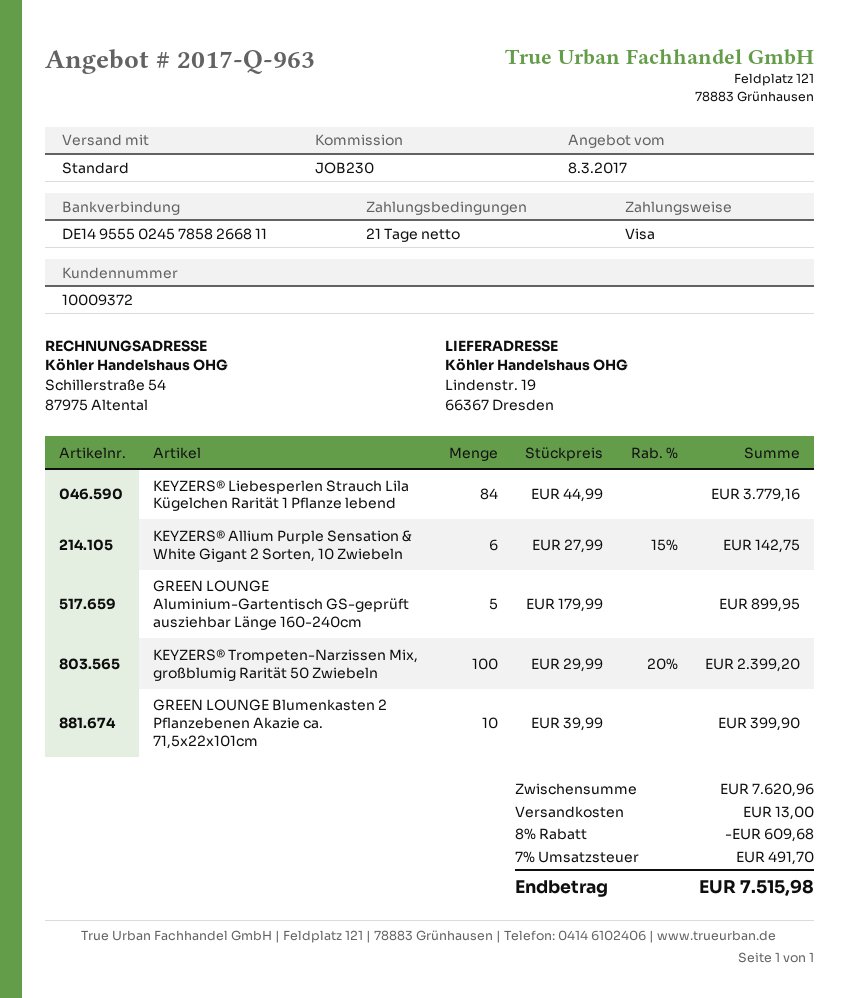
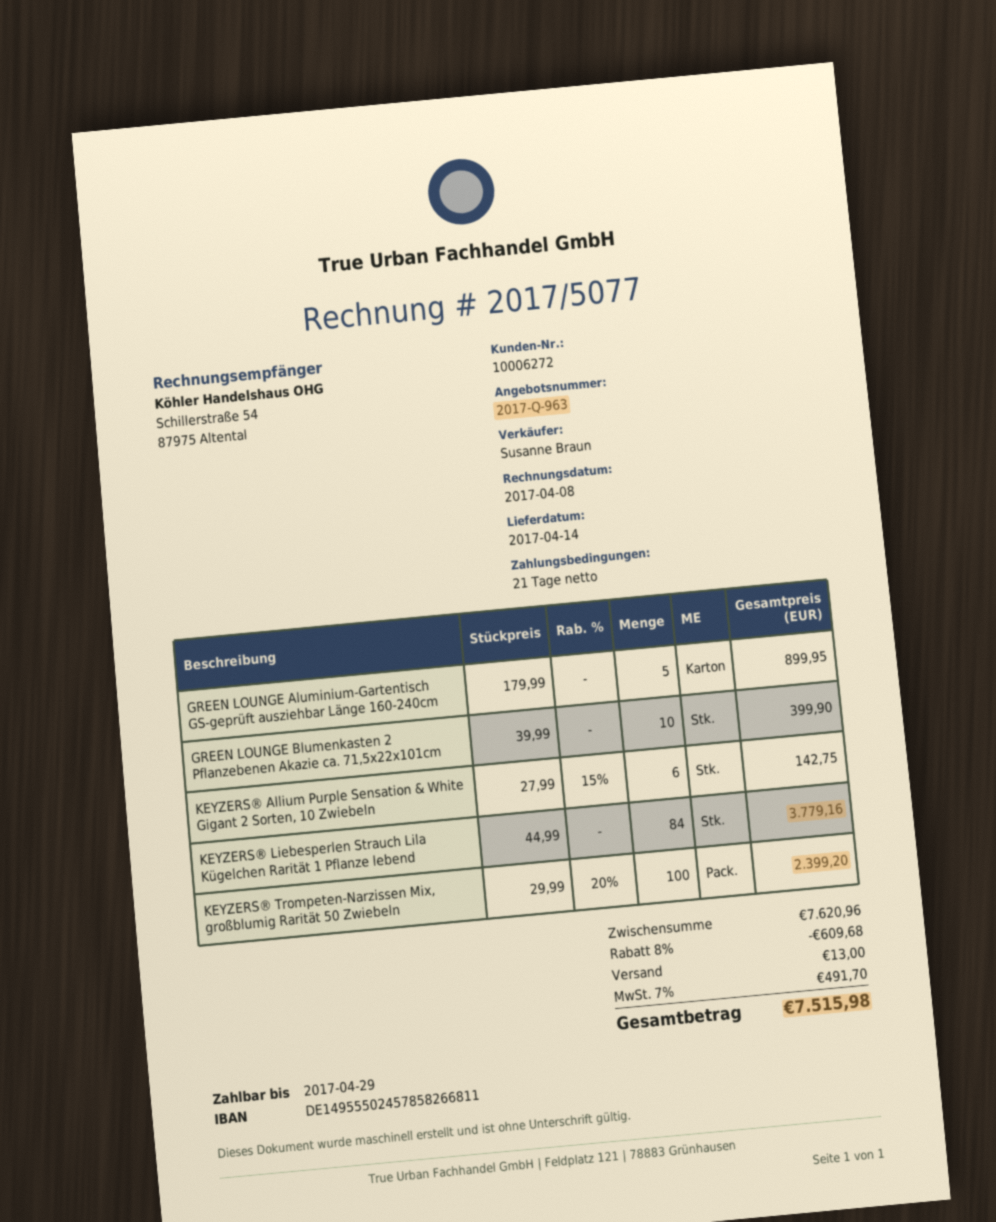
customer number: 10009372 -> 10006272

